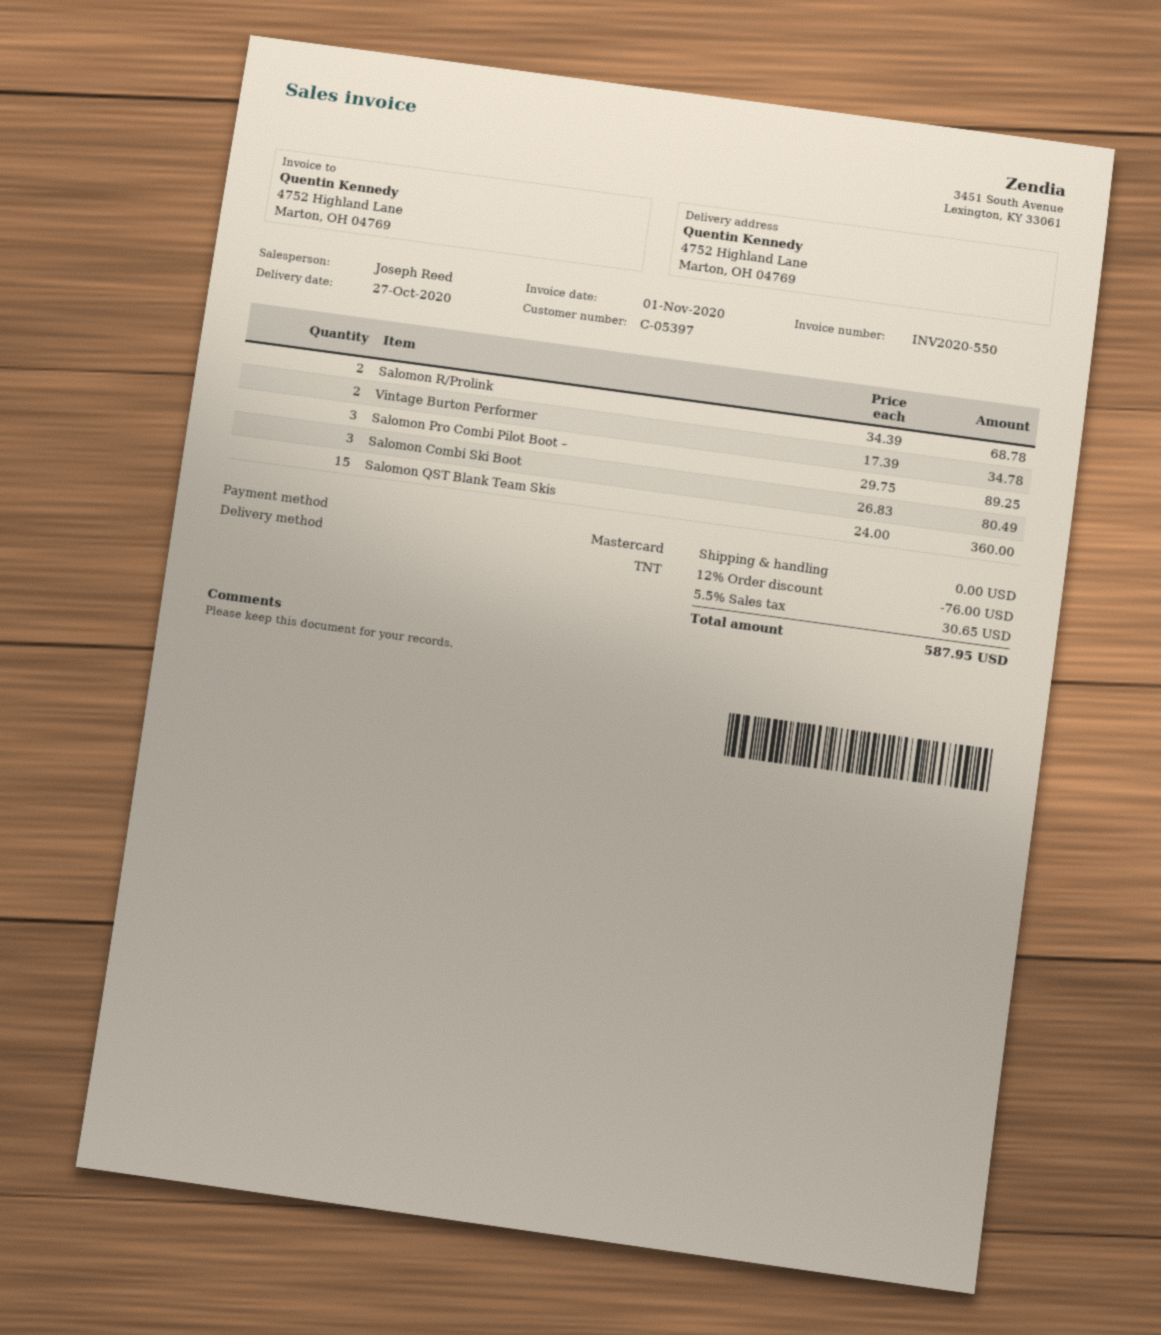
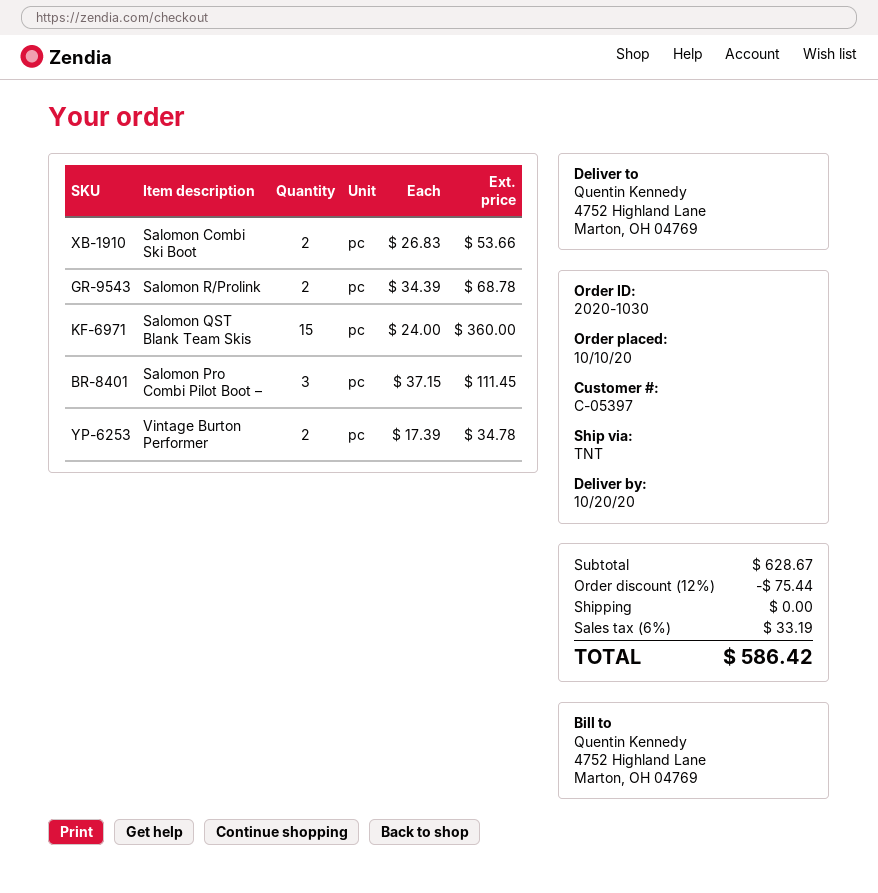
delivery date: 2020-10-27 -> 2020-10-20
Salomon Pro Combi Pilot Boot –: 3 x 29.75 = 89.25 -> 3 x 37.15 = 111.45
Salomon Combi Ski Boot: 3 x 26.83 = 80.49 -> 2 x 26.83 = 53.66
discount: 12% = 76.00 -> 12% = 75.44
tax: 5.5% = 30.65 -> 6% = 33.19
total: 587.95 -> 586.42

